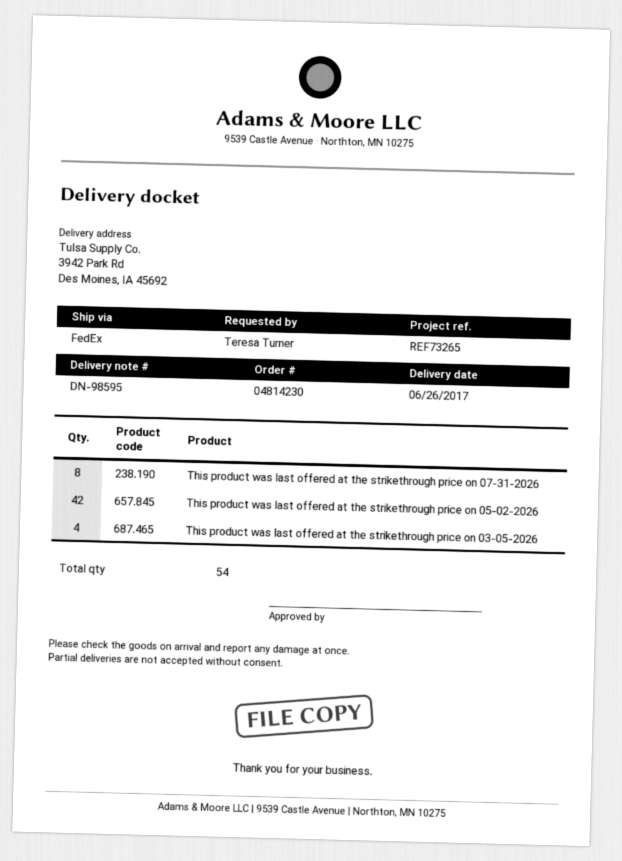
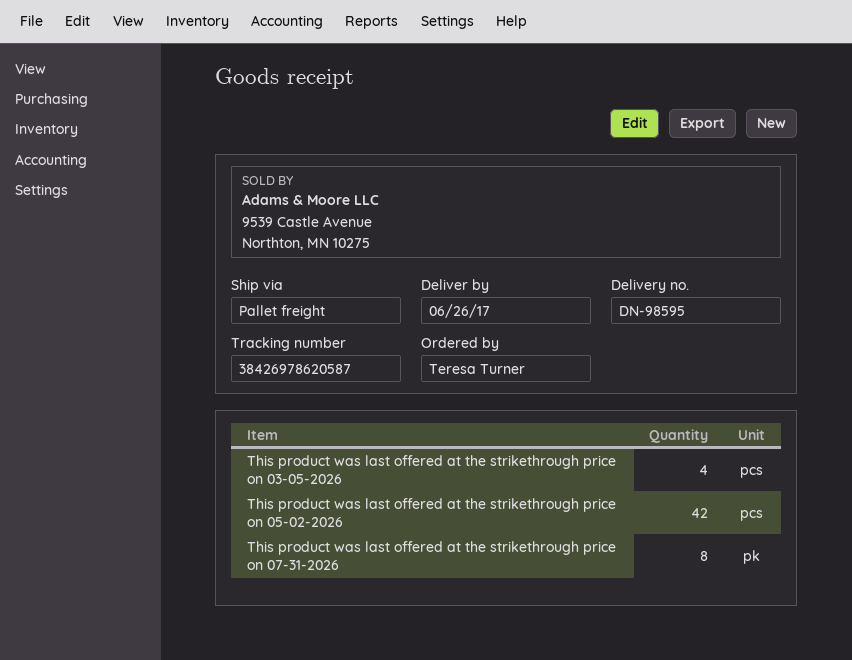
shipping method: FedEx -> pallet freight

